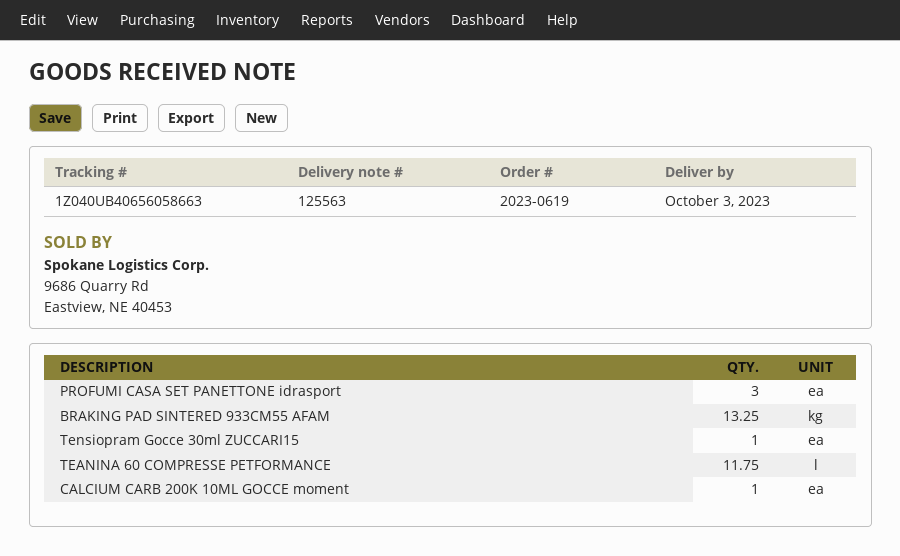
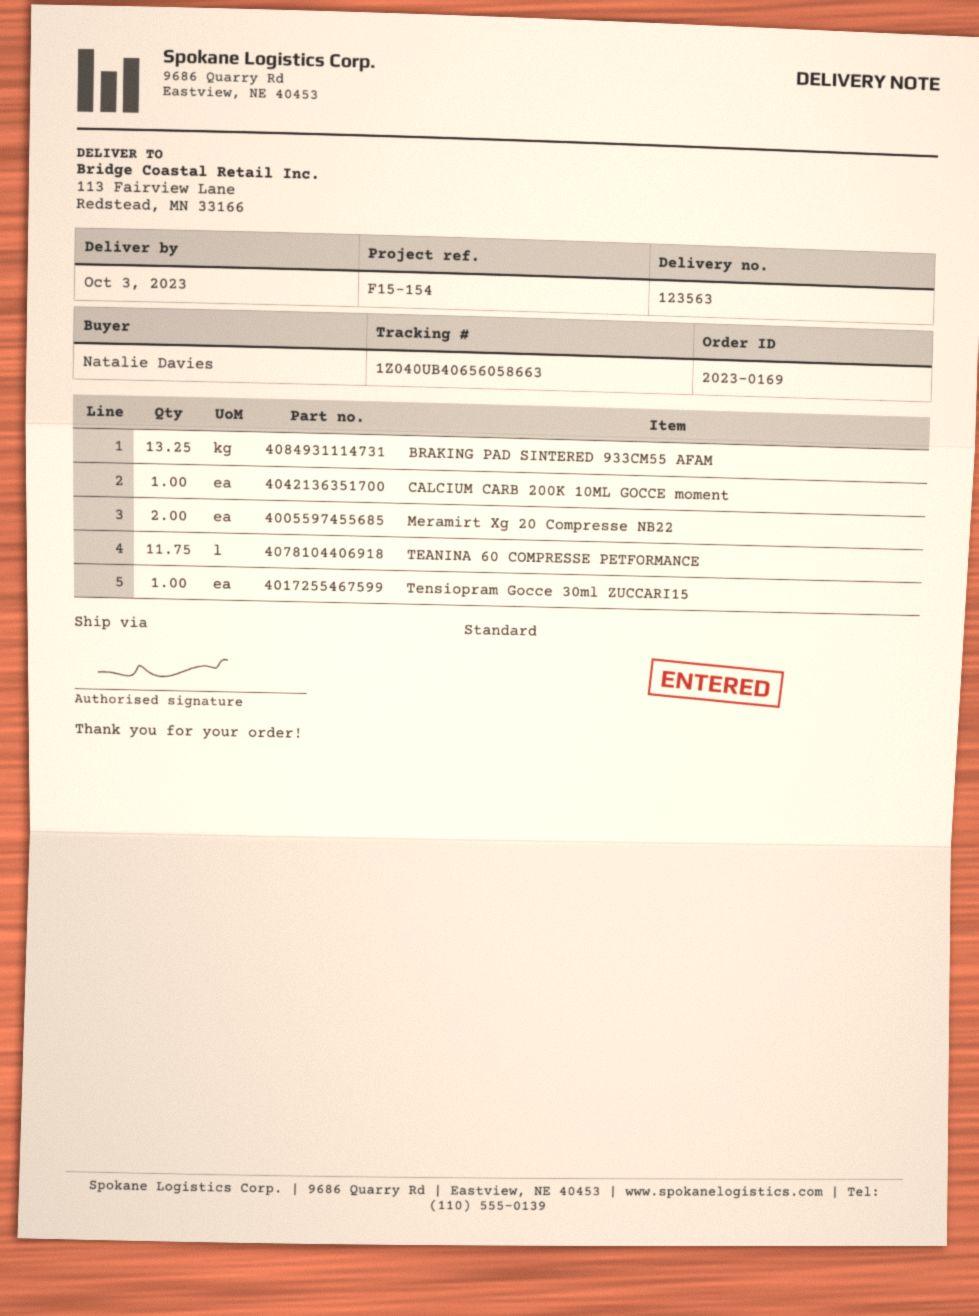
order number: 2023-0619 -> 2023-0169
delivery note number: 125563 -> 123563
PROFUMI CASA SET PANETTONE idrasport: 3 -> none
Meramirt Xg 20 Compresse NB22: none -> 2

